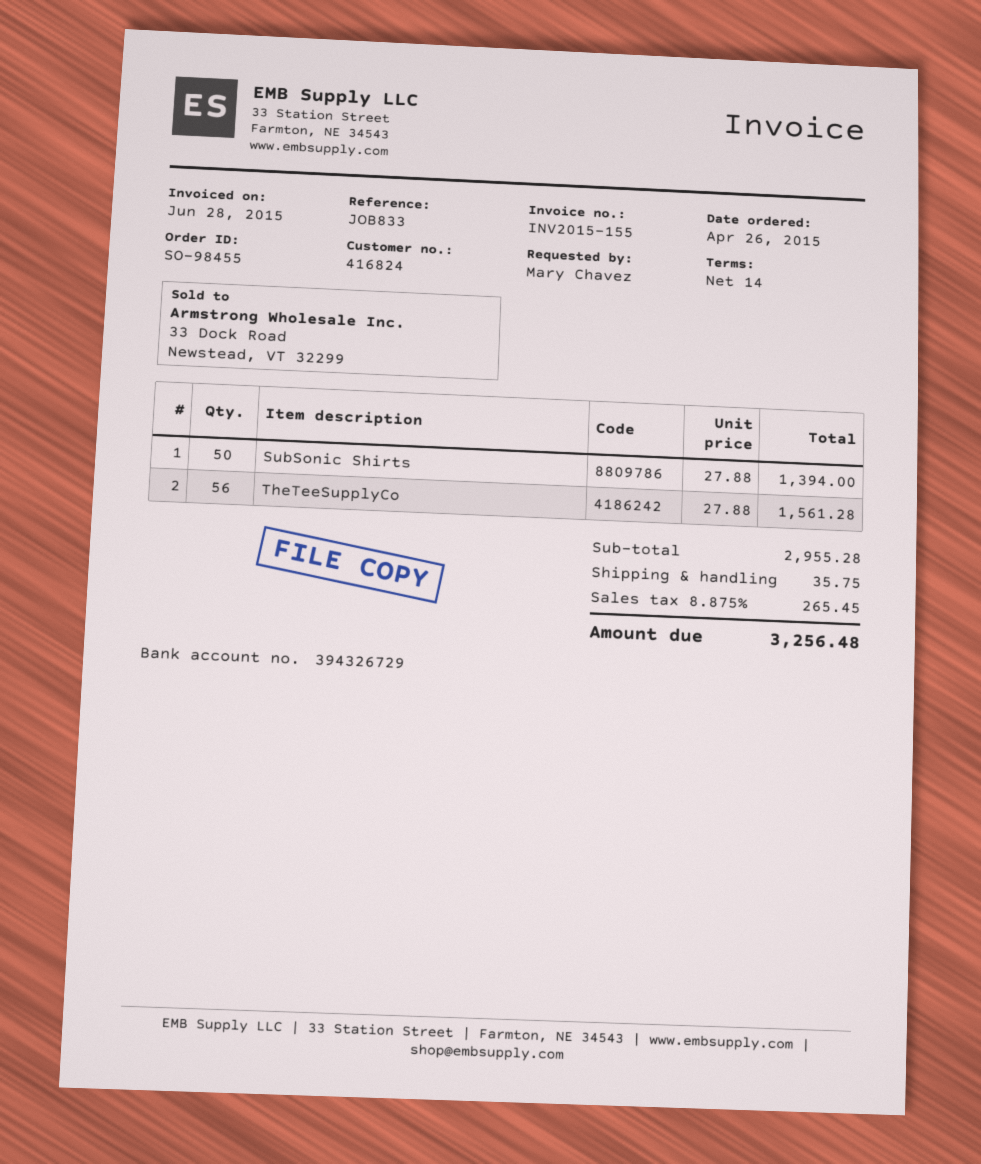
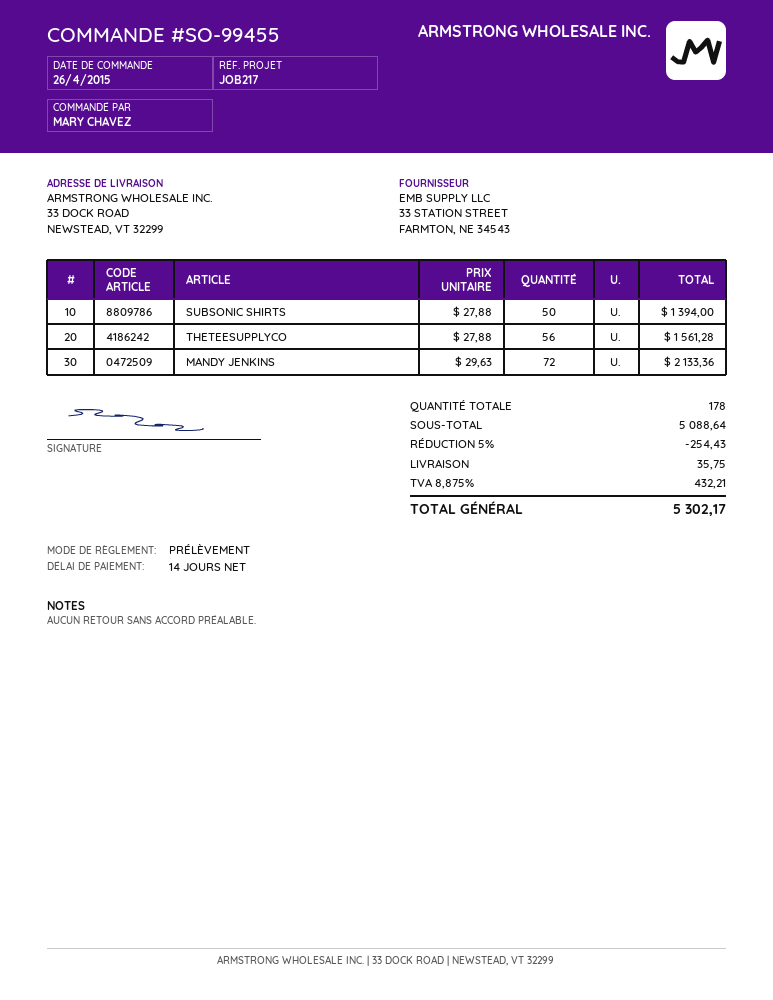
order number: SO-98455 -> SO-99455
reference: JOB833 -> JOB217
MANDY JENKINS: none -> 72 x 29.63 = 2133.36
subtotal: 2955.28 -> 5088.64
discount: none -> 5% = 254.43
tax: 8.875% = 265.45 -> 8.875% = 432.21
total: 3256.48 -> 5302.17

